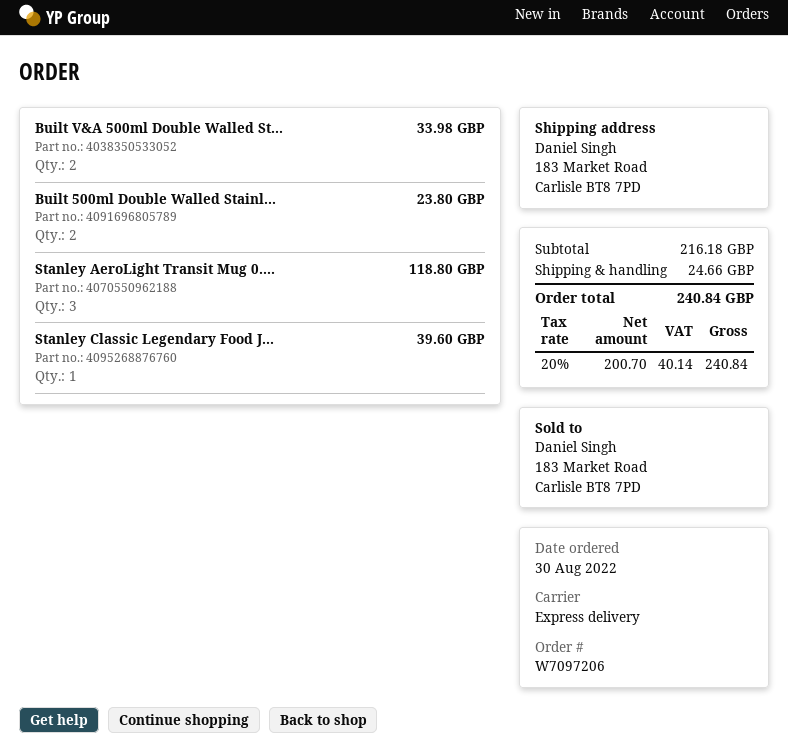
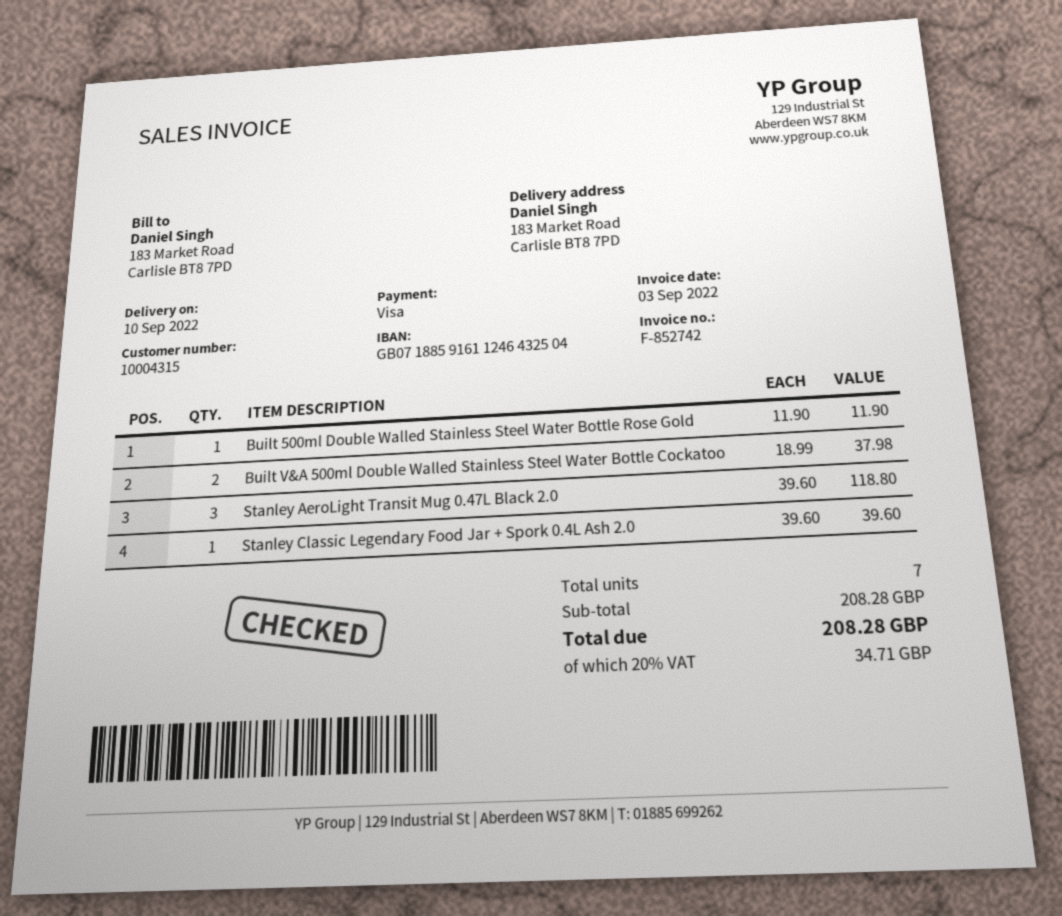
Built V&A 500ml Double Walled St...: 2 for 33.98 -> 2 for 37.98
Built 500ml Double Walled Stainl...: 2 for 23.80 -> 1 for 11.90
subtotal: 216.18 -> 208.28
shipping: 24.66 -> none
tax: 20% = 40.14 -> 20% = 34.71
total: 240.84 -> 208.28

